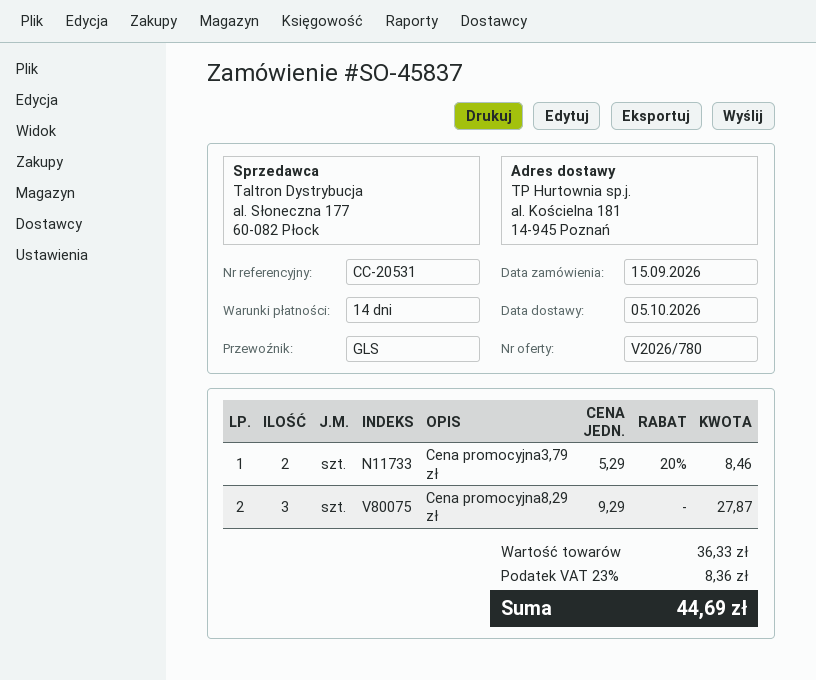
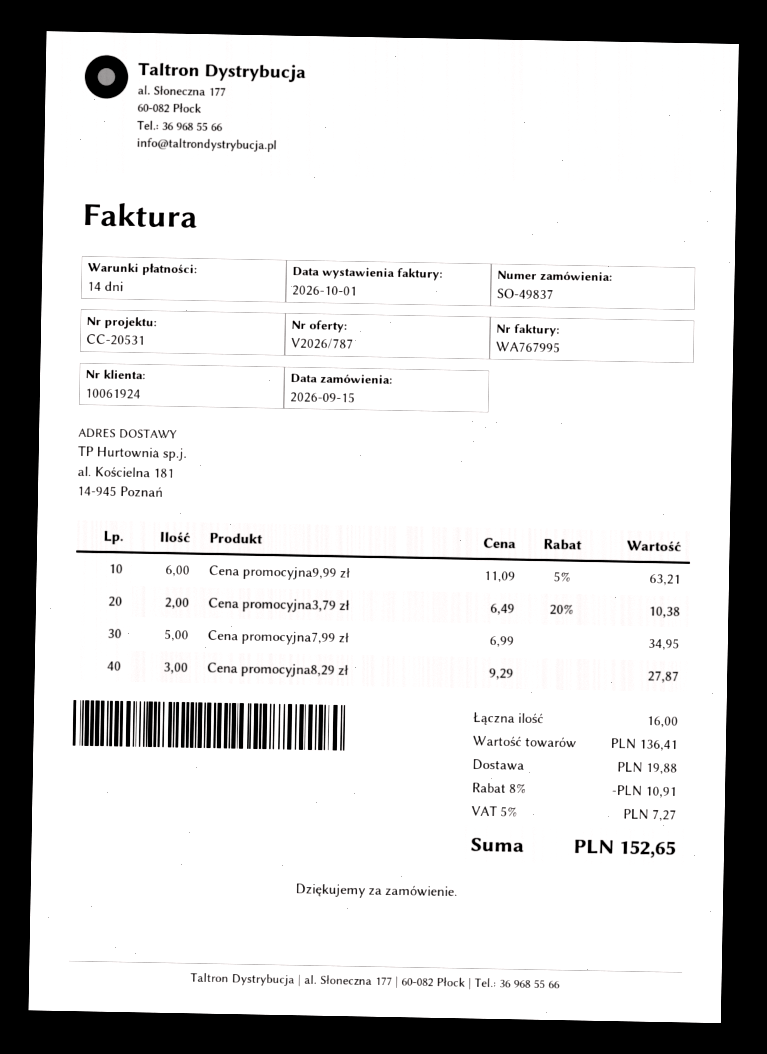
quote number: V2026/780 -> V2026/787
order number: SO-45837 -> SO-49837
Cena promocyjna3,79 zł: 2 x 5.29 - 20% = 8.46 -> 2 x 6.49 - 20% = 10.38
Cena promocyjna9,99 zł: none -> 6 x 11.09 - 5% = 63.21
Cena promocyjna7,99 zł: none -> 5 x 6.99 = 34.95
subtotal: 36.33 -> 136.41
discount: none -> 8% = 10.91
shipping: none -> 19.88
tax: 23% = 8.36 -> 5% = 7.27
total: 44.69 -> 152.65

